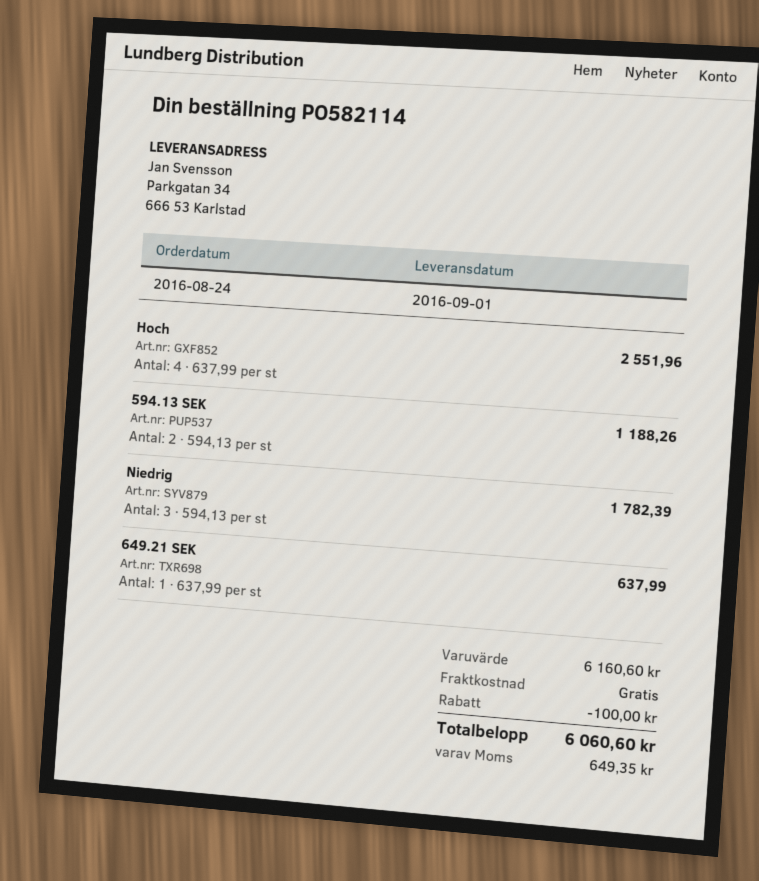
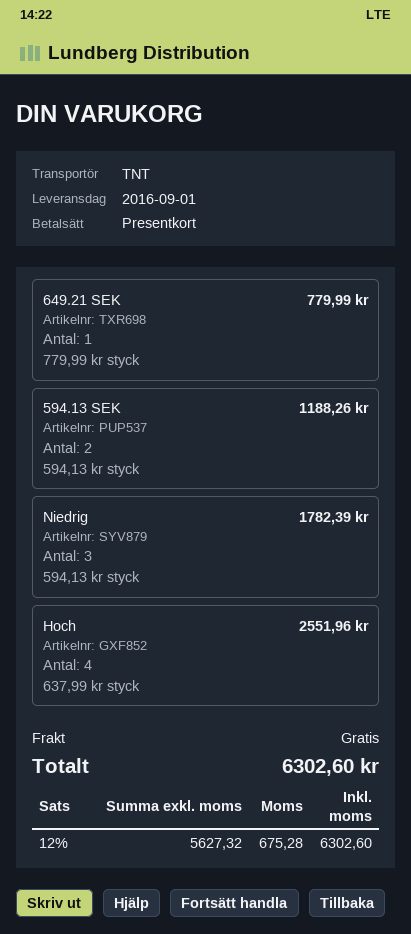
649.21 SEK: 1 x 637.99 = 637.99 -> 1 x 779.99 = 779.99
discount: 100.00 -> none
tax: 649.35 -> 675.28
total: 6060.60 -> 6302.60

